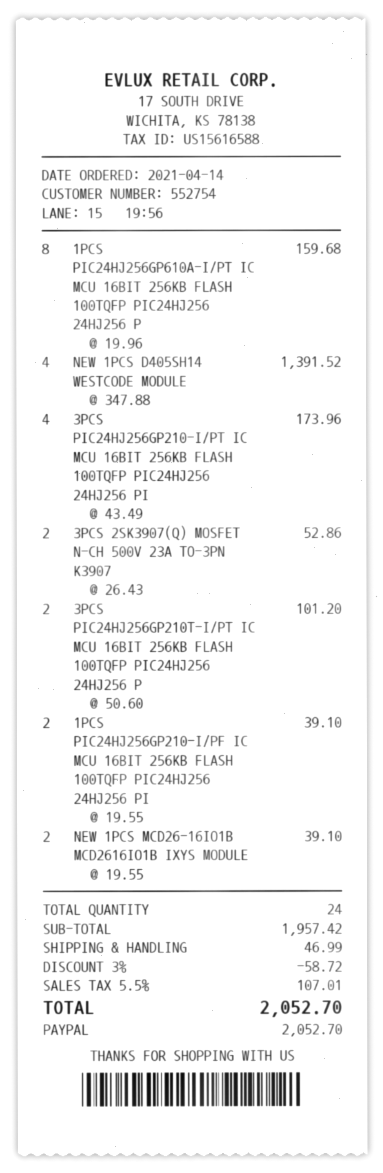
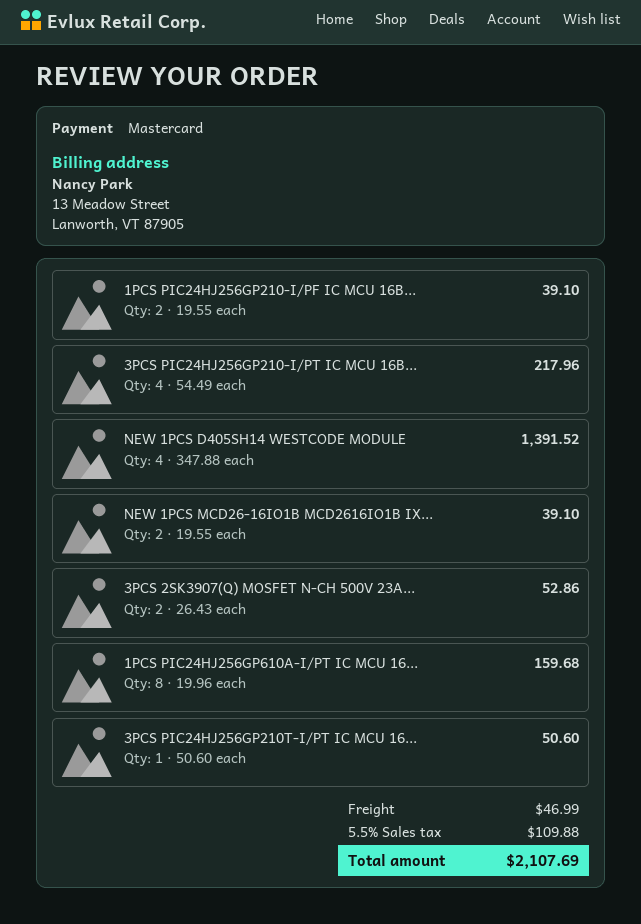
payment method: PayPal -> Mastercard
3PCS PIC24HJ256GP210-I/PT IC MCU 16BIT 256KB FLASH 100TQFP PIC24HJ256 24HJ256 PI: 4 x 43.49 = 173.96 -> 4 x 54.49 = 217.96
3PCS PIC24HJ256GP210T-I/PT IC MCU 16BIT 256KB FLASH 100TQFP PIC24HJ256 24HJ256 P: 2 x 50.60 = 101.20 -> 1 x 50.60 = 50.60
discount: 3% = 58.72 -> none
tax: 5.5% = 107.01 -> 5.5% = 109.88
total: 2052.70 -> 2107.69

